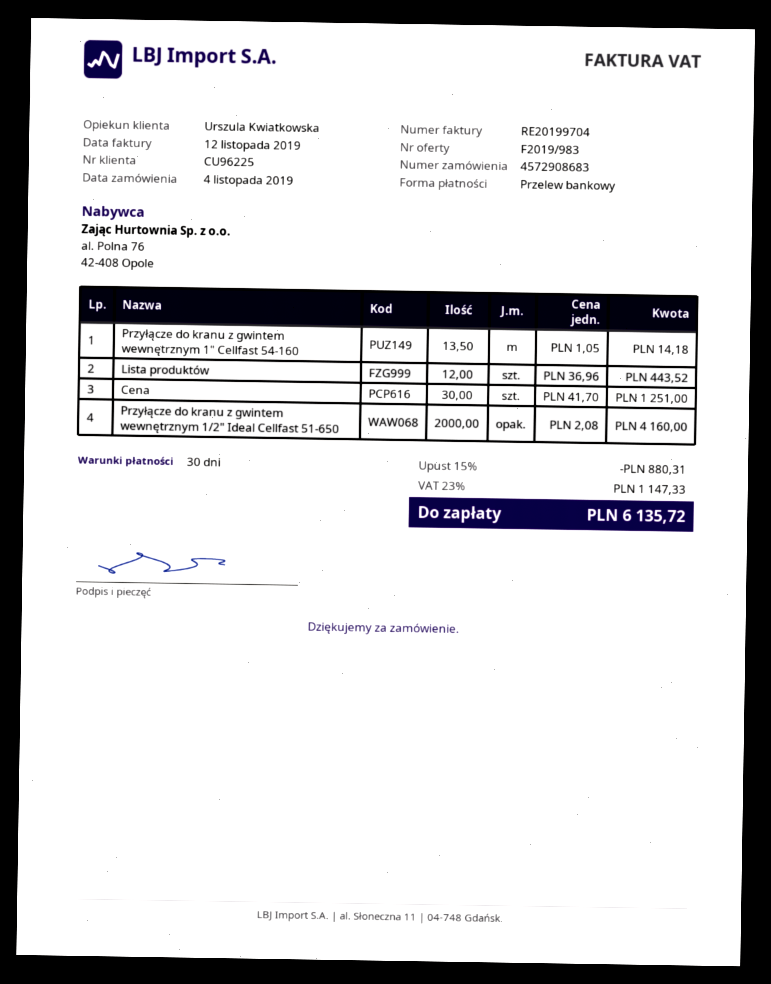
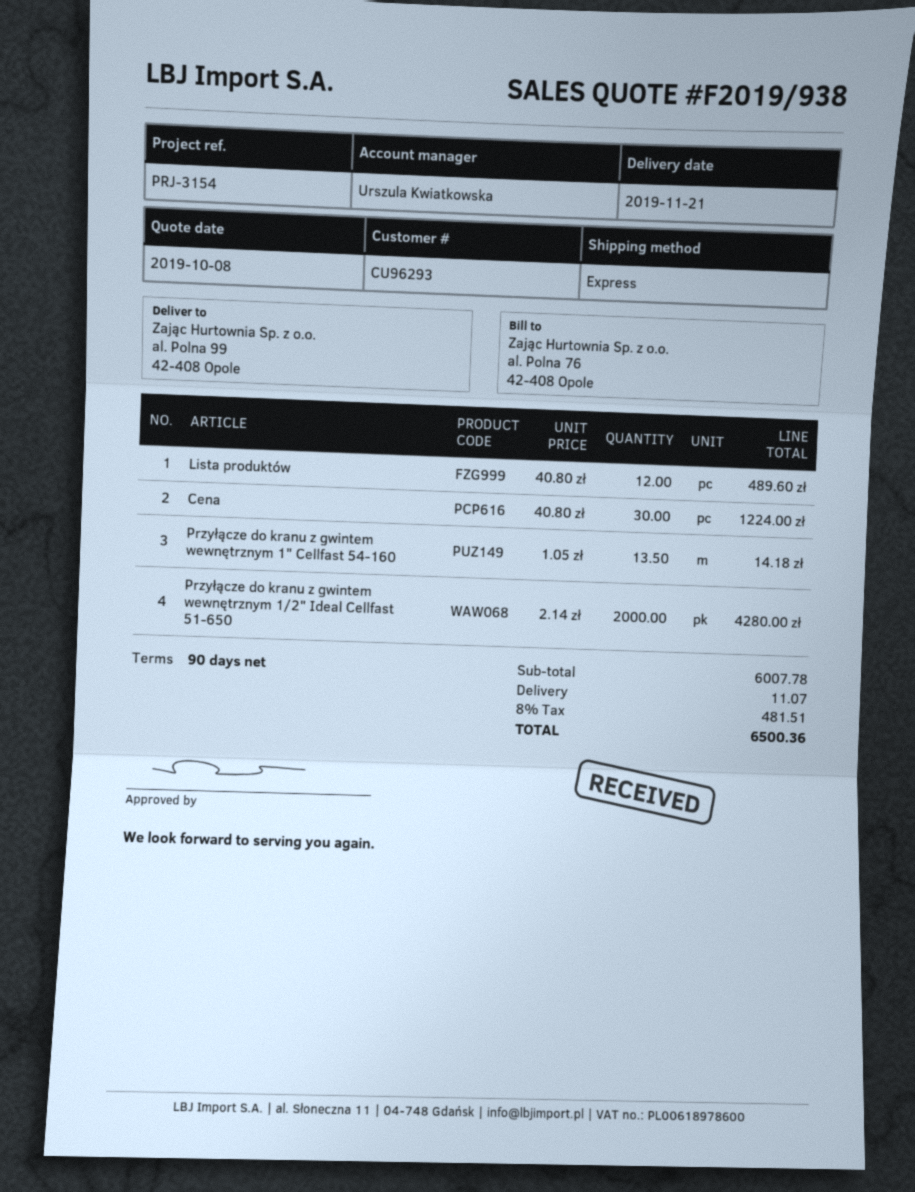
quote number: F2019/983 -> F2019/938
payment terms: 30 days -> 90 days
customer number: CU96225 -> CU96293
Lista produktów: 12 x 36.96 = 443.52 -> 12 x 40.80 = 489.60
Cena: 30 x 41.70 = 1251.00 -> 30 x 40.80 = 1224.00
Przyłącze do kranu z gwintem wewnętrznym 1/2" Ideal Cellfast 51-650: 2000 x 2.08 = 4160.00 -> 2000 x 2.14 = 4280.00
discount: 15% = 880.31 -> none
shipping: none -> 11.07
tax: 23% = 1147.33 -> 8% = 481.51
total: 6135.72 -> 6500.36

